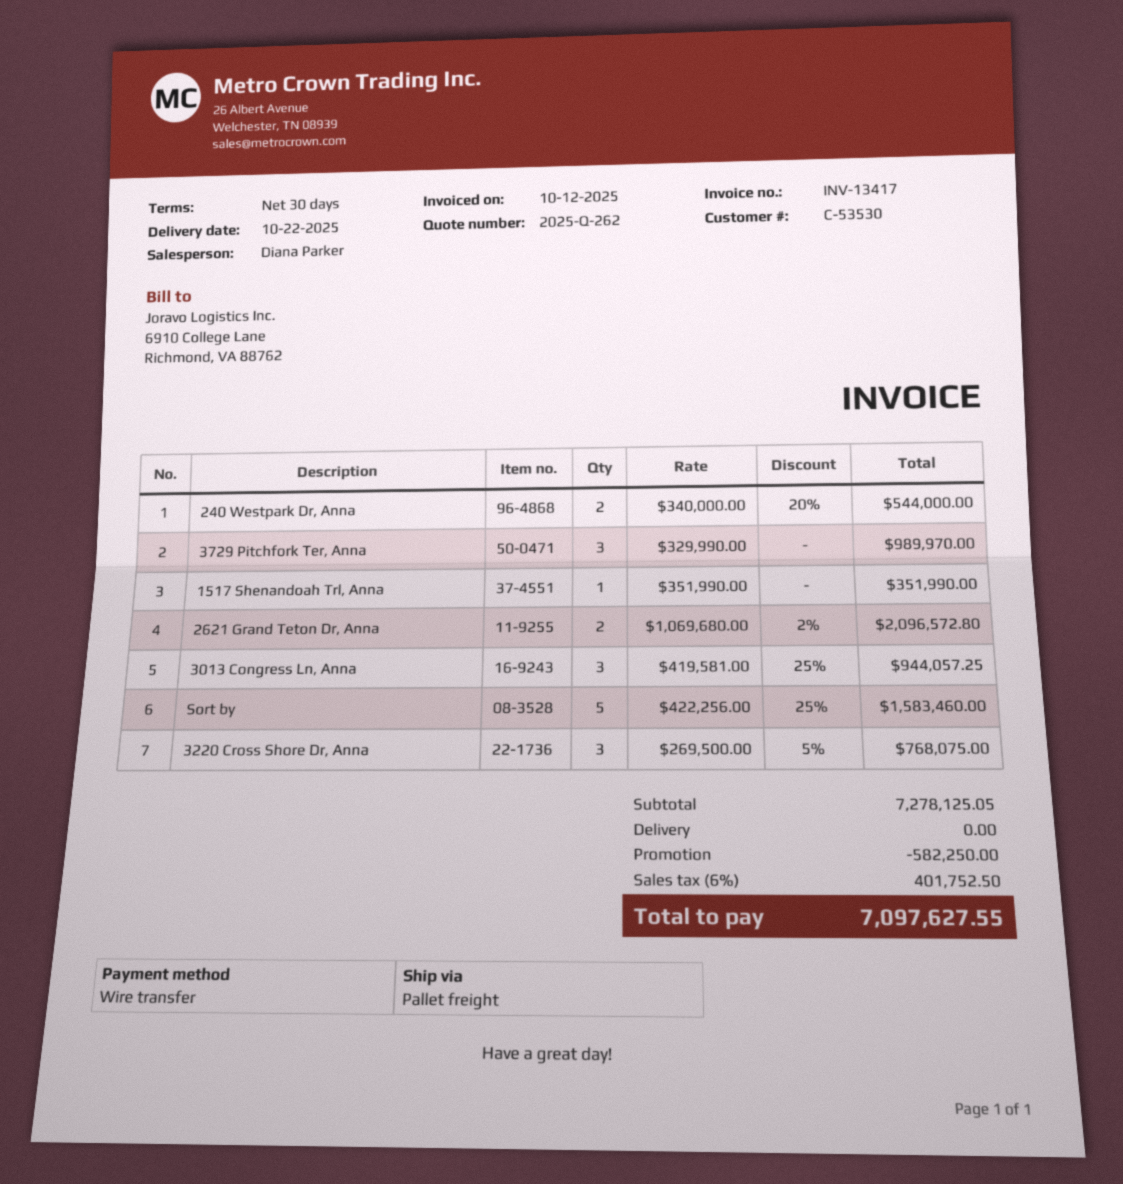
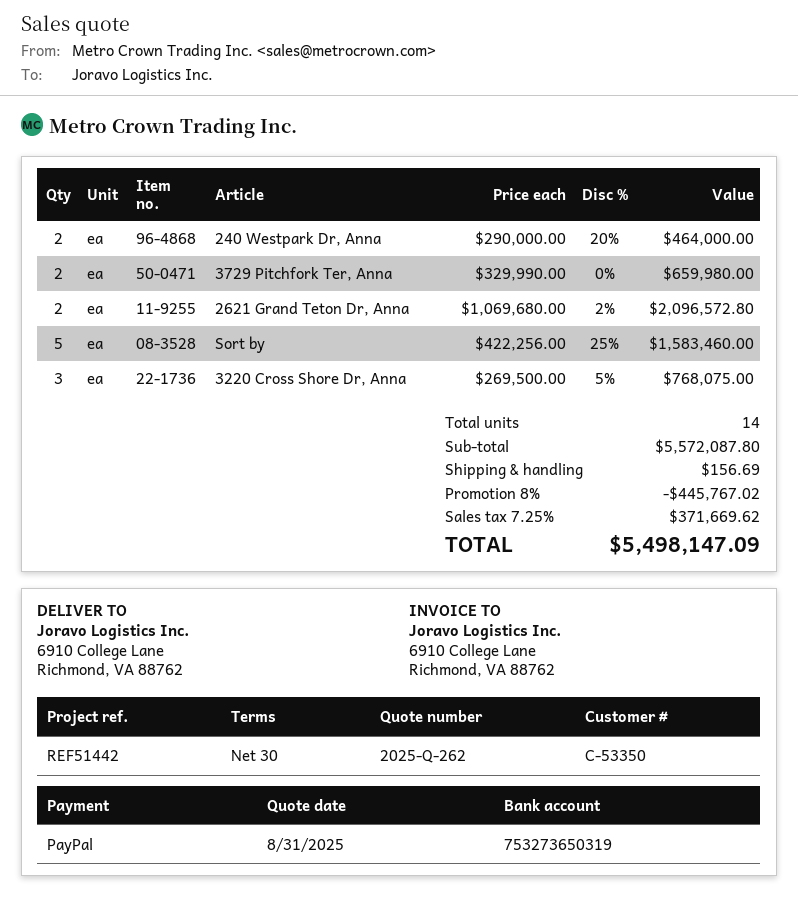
customer number: C-53530 -> C-53350
payment method: bank transfer -> PayPal
240 Westpark Dr, Anna: 2 x 340000.00 - 20% = 544000.00 -> 2 x 290000.00 - 20% = 464000.00
3729 Pitchfork Ter, Anna: 3 x 329990.00 = 989970.00 -> 2 x 329990.00 = 659980.00
1517 Shenandoah Trl, Anna: 1 x 351990.00 = 351990.00 -> none
3013 Congress Ln, Anna: 3 x 419581.00 - 25% = 944057.25 -> none
subtotal: 7278125.05 -> 5572087.80
discount: 582250.00 -> 445767.02
shipping: 0.00 -> 156.69
tax: 6% = 401752.50 -> 7.25% = 371669.62
total: 7097627.55 -> 5498147.09

